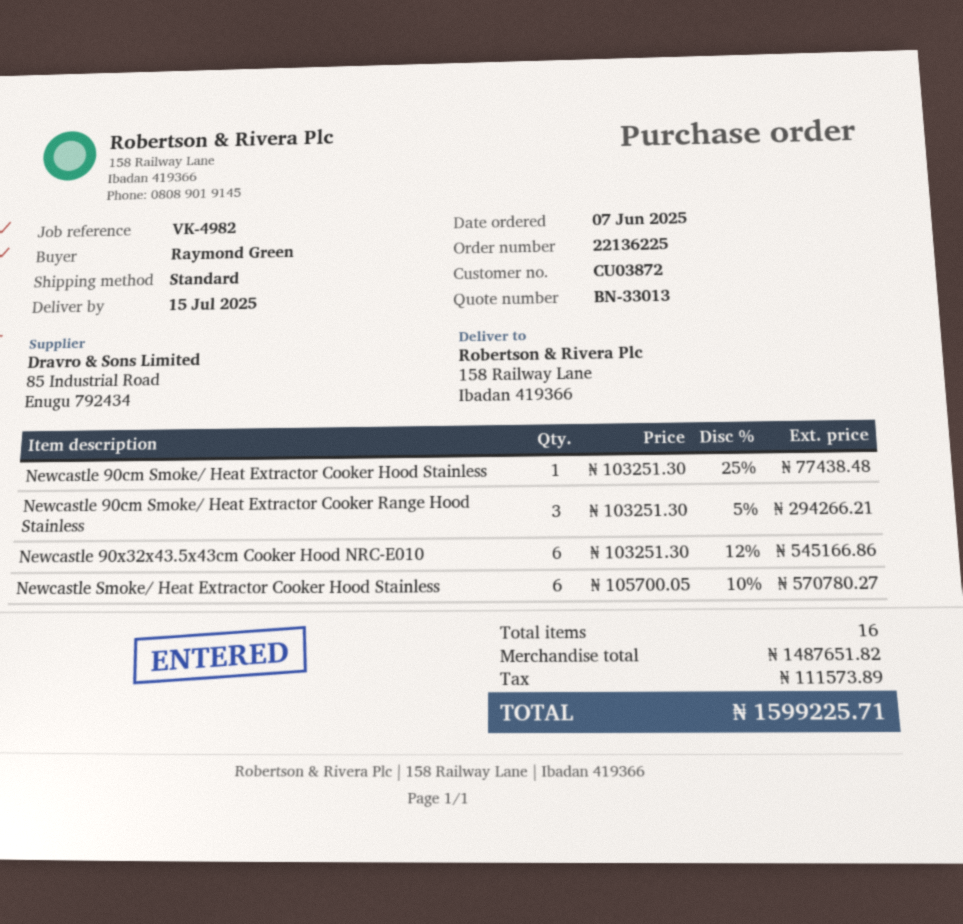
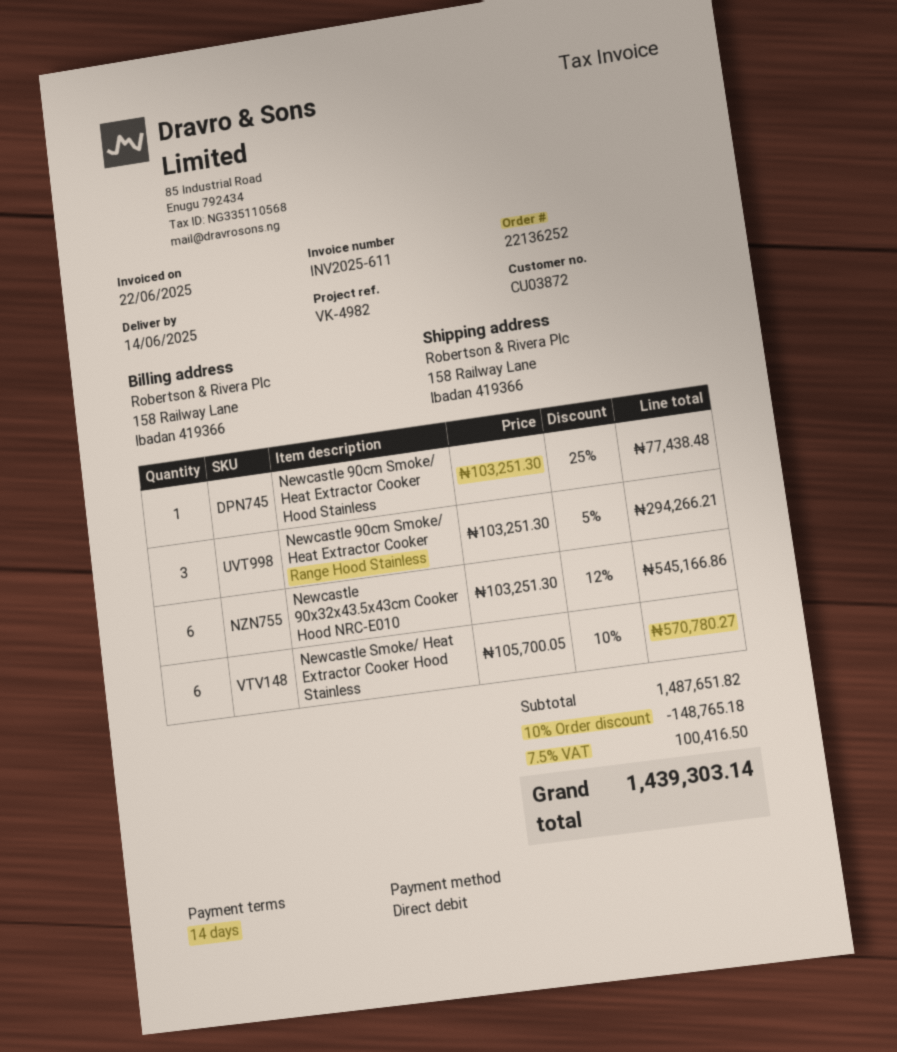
order number: 22136225 -> 22136252
delivery date: 2025-07-15 -> 2025-06-14
discount: none -> 10% = 148765.18
tax: 111573.89 -> 100416.50
total: 1599225.71 -> 1439303.14

